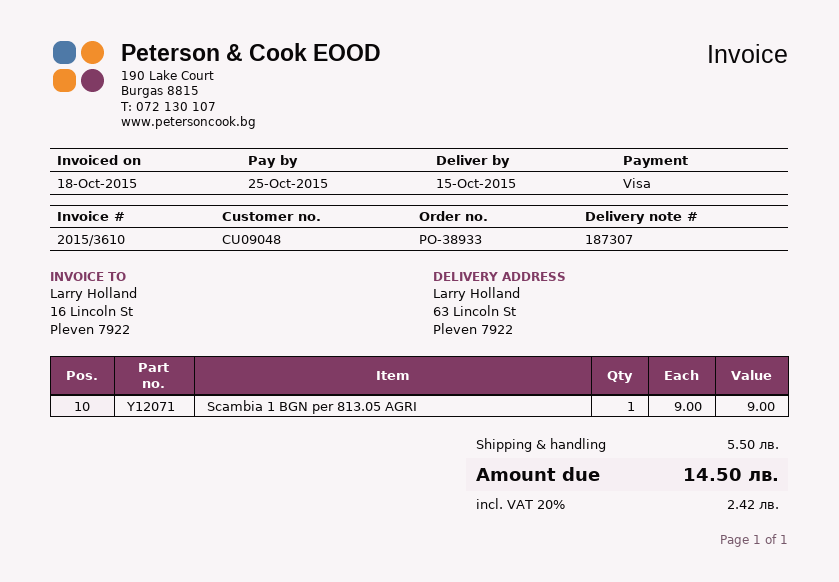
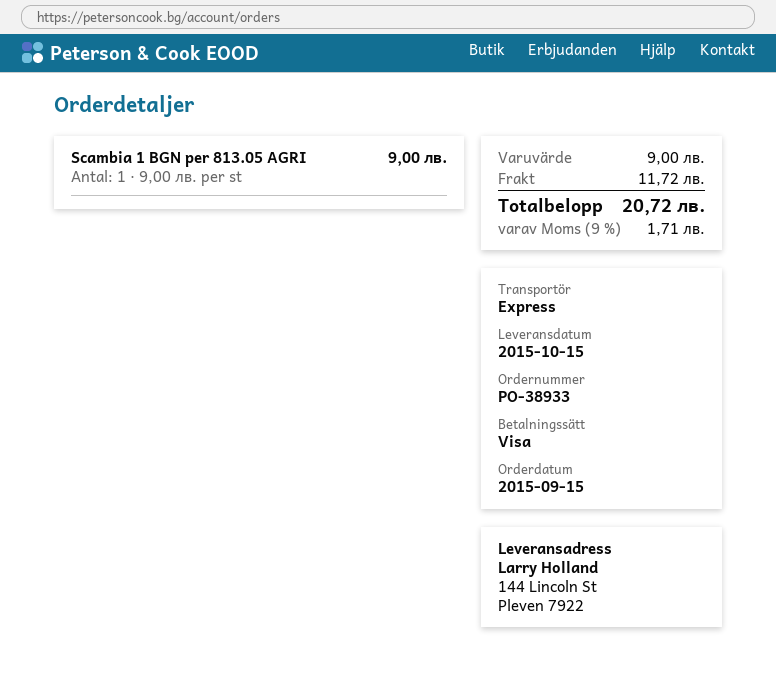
ship to: 63 Lincoln St, Pleven 7922 -> 144 Lincoln St, Pleven 7922
shipping: 5.50 -> 11.72
tax: 20% = 2.42 -> 9% = 1.71
total: 14.50 -> 20.72

